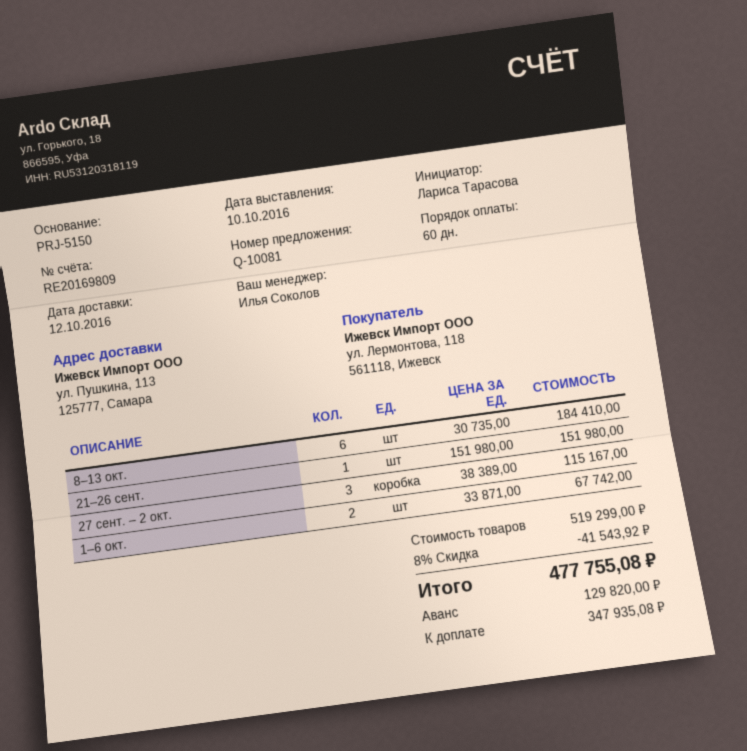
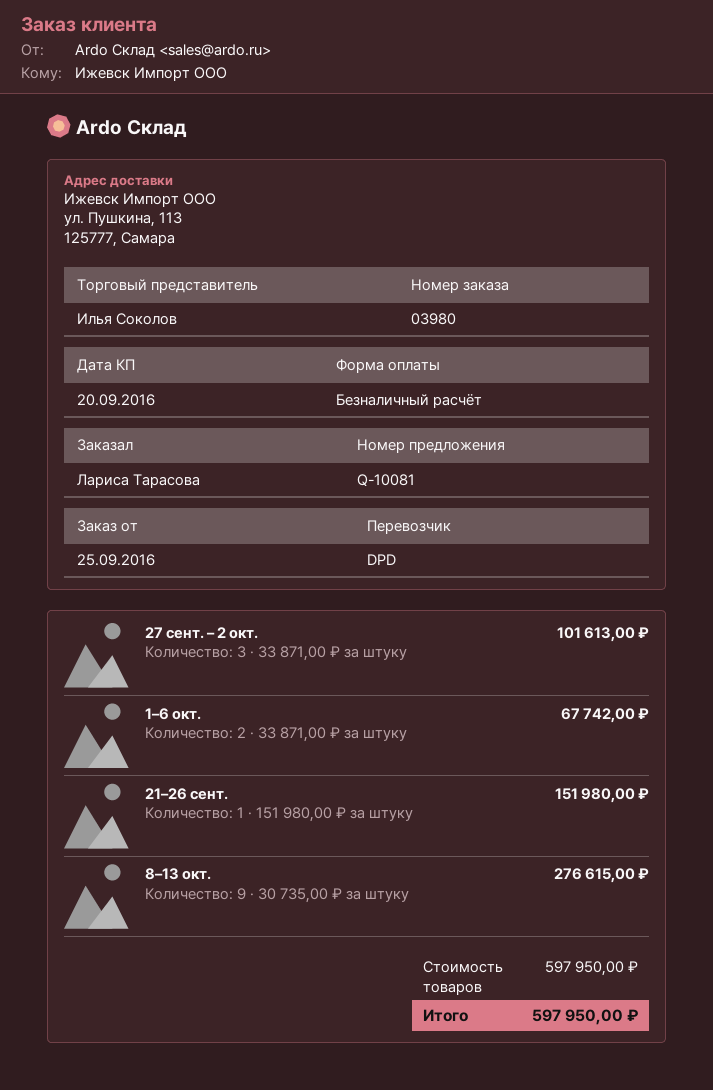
8–13 окт.: 6 x 30735.00 = 184410.00 -> 9 x 30735.00 = 276615.00
27 сент. – 2 окт.: 3 x 38389.00 = 115167.00 -> 3 x 33871.00 = 101613.00
subtotal: 519299.00 -> 597950.00
discount: 8% = 41543.92 -> none
total: 477755.08 -> 597950.00

